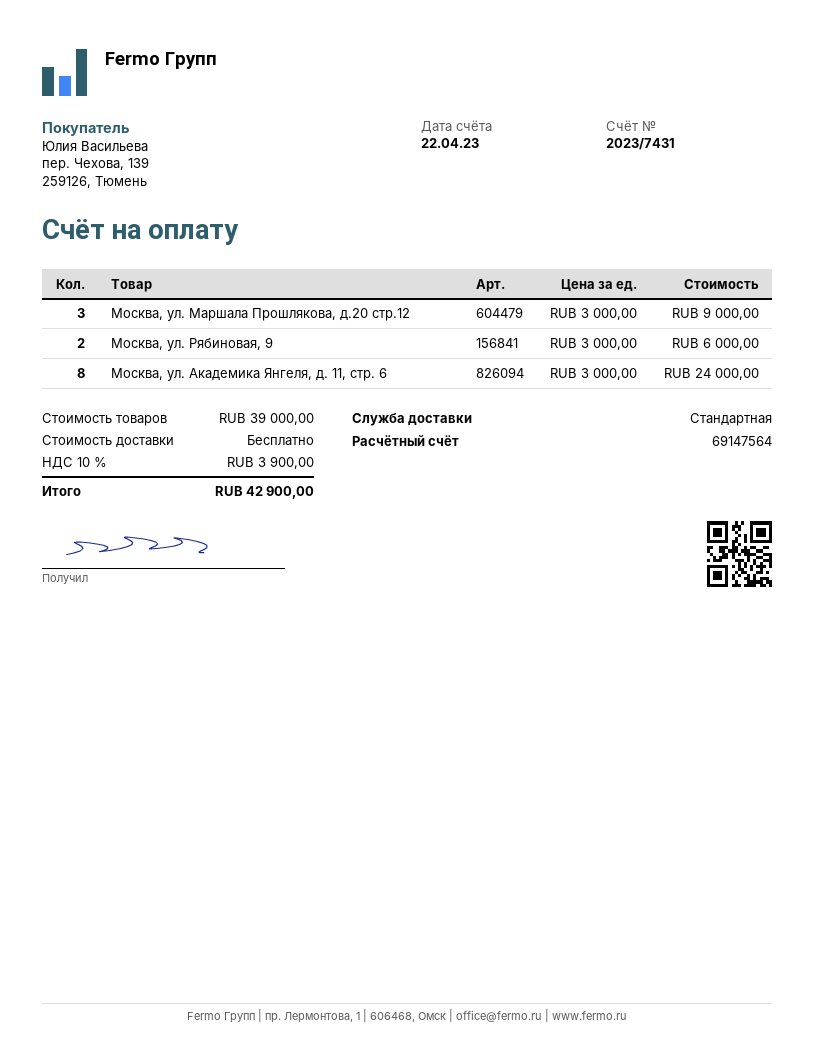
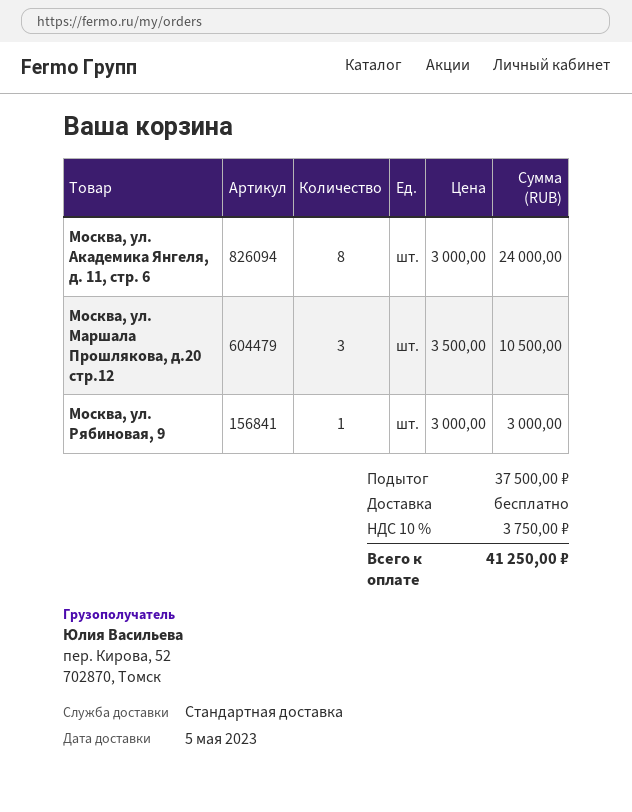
Москва, ул. Маршала Прошлякова, д.20 стр.12: 3 x 3000.00 = 9000.00 -> 3 x 3500.00 = 10500.00
Москва, ул. Рябиновая, 9: 2 x 3000.00 = 6000.00 -> 1 x 3000.00 = 3000.00
subtotal: 39000.00 -> 37500.00
tax: 10% = 3900.00 -> 10% = 3750.00
total: 42900.00 -> 41250.00

